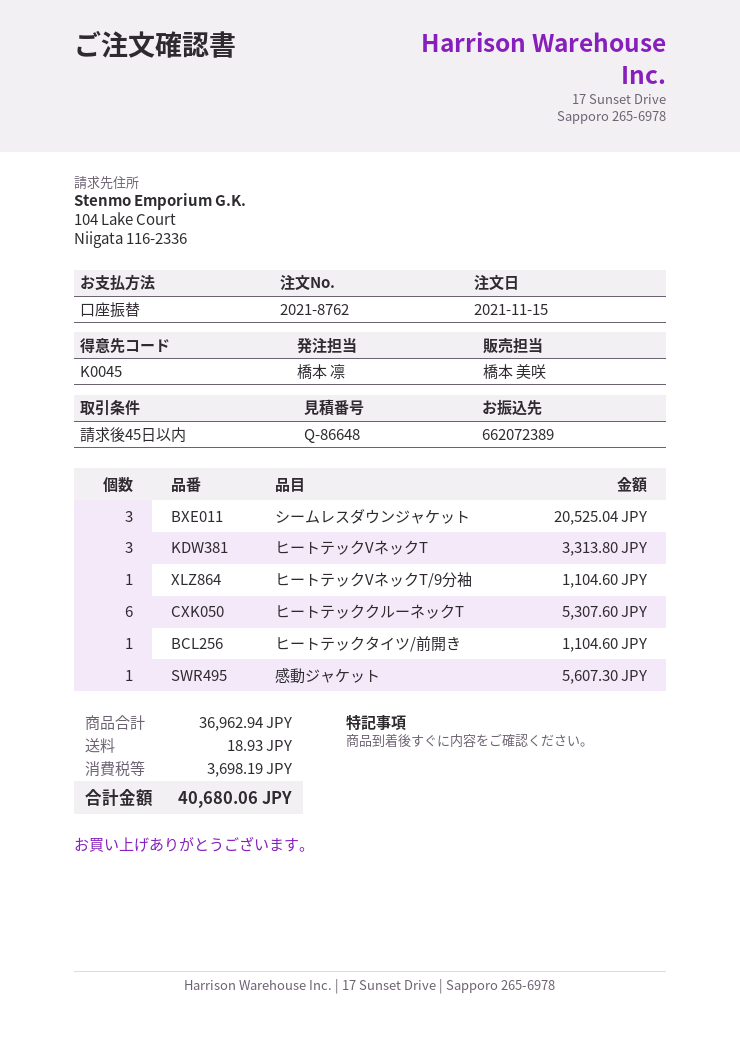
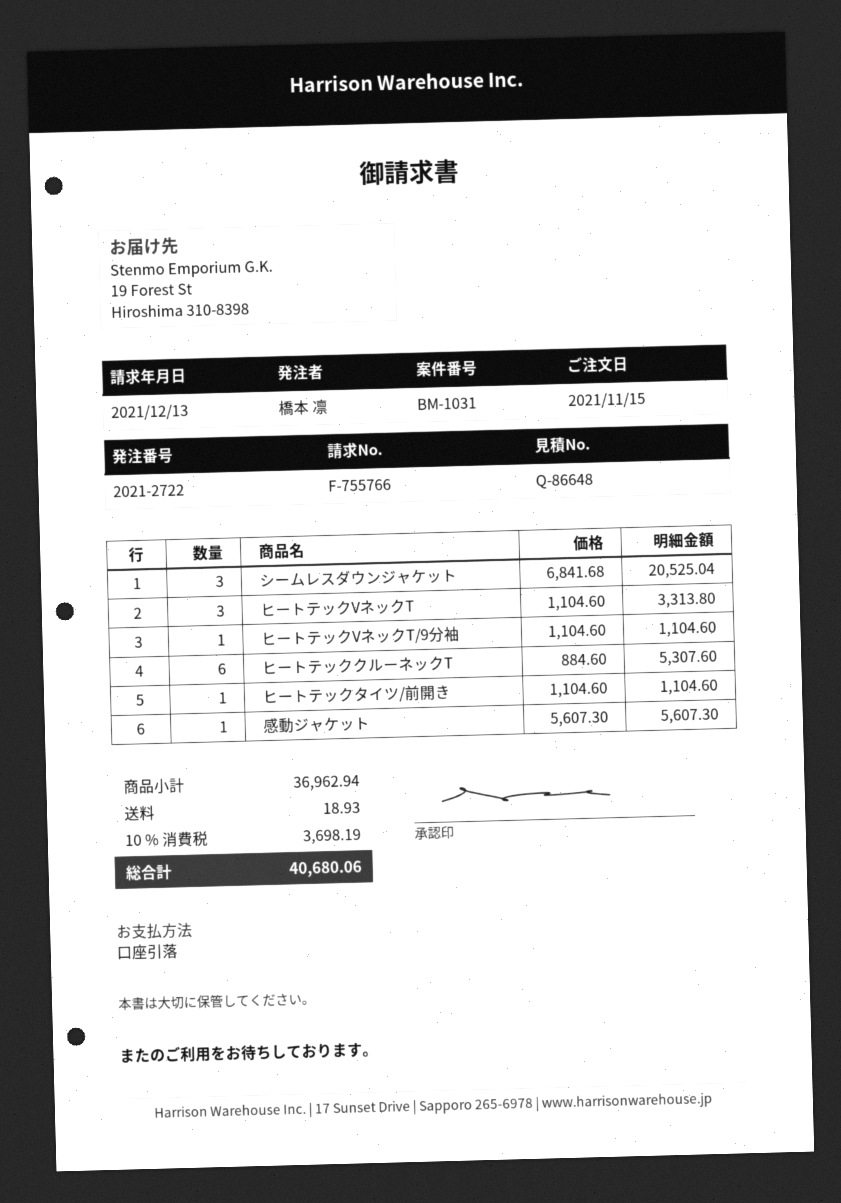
order number: 2021-8762 -> 2021-2722

